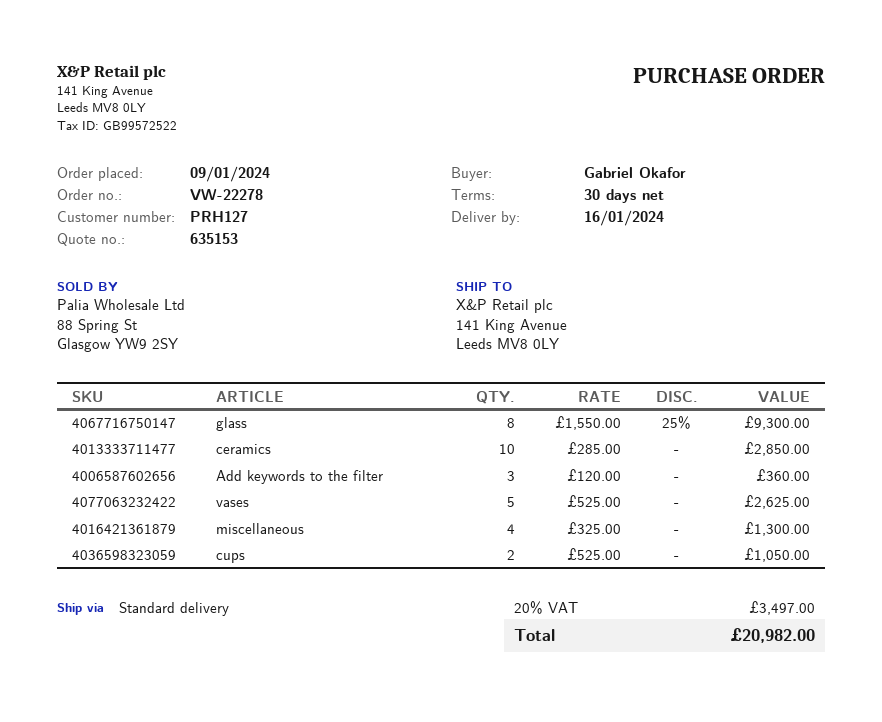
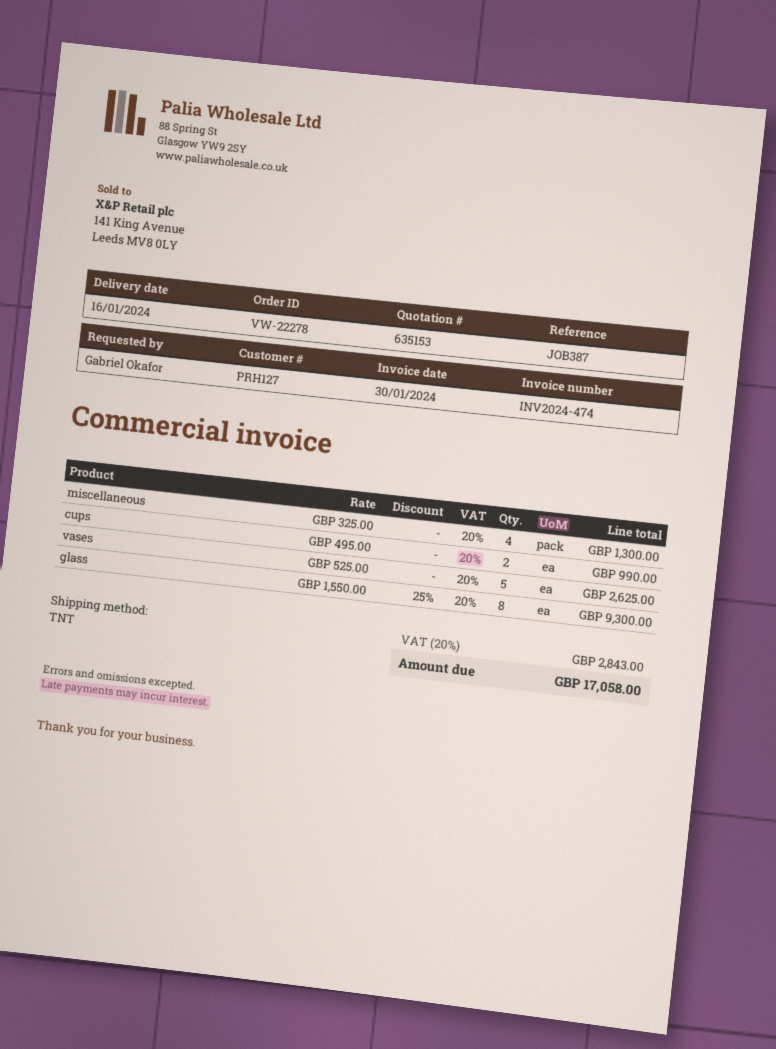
shipping method: standard -> TNT
ceramics: 10 x 285.00 = 2850.00 -> none
Add keywords to the filter: 3 x 120.00 = 360.00 -> none
cups: 2 x 525.00 = 1050.00 -> 2 x 495.00 = 990.00
tax: 20% = 3497.00 -> 20% = 2843.00
total: 20982.00 -> 17058.00

